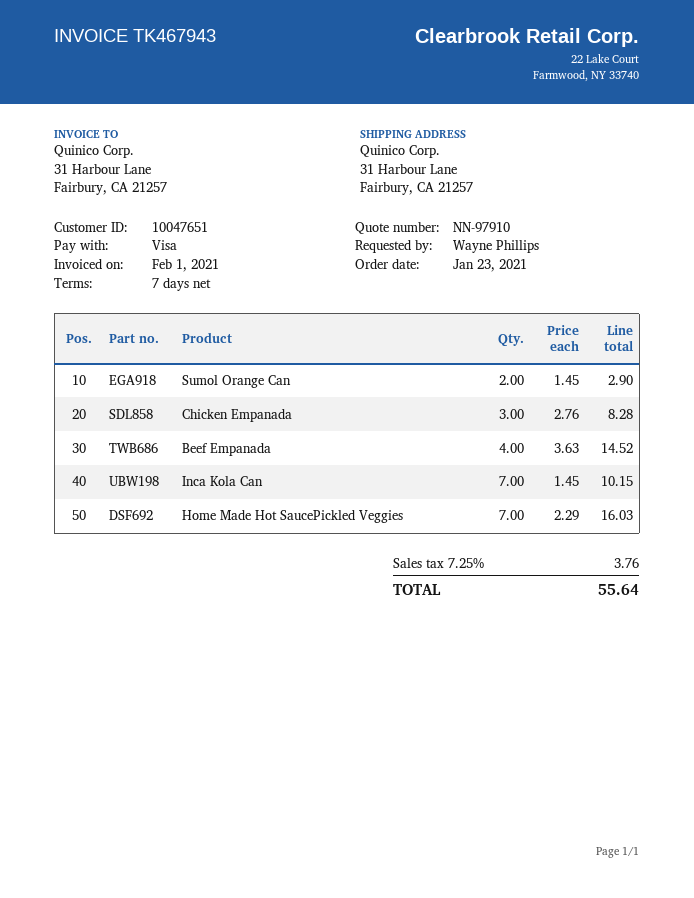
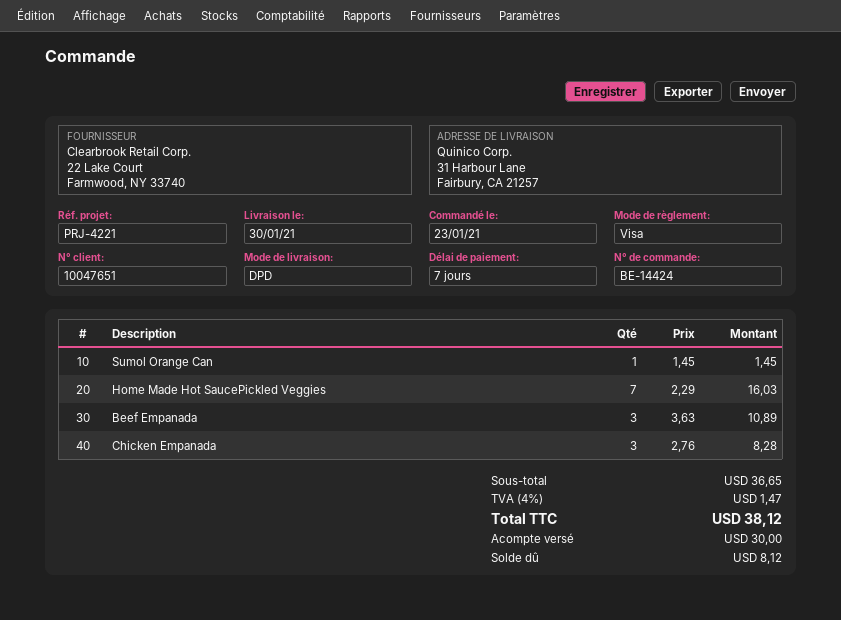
Sumol Orange Can: 2 x 1.45 = 2.90 -> 1 x 1.45 = 1.45
Beef Empanada: 4 x 3.63 = 14.52 -> 3 x 3.63 = 10.89
Inca Kola Can: 7 x 1.45 = 10.15 -> none
tax: 7.25% = 3.76 -> 4% = 1.47
total: 55.64 -> 38.12

